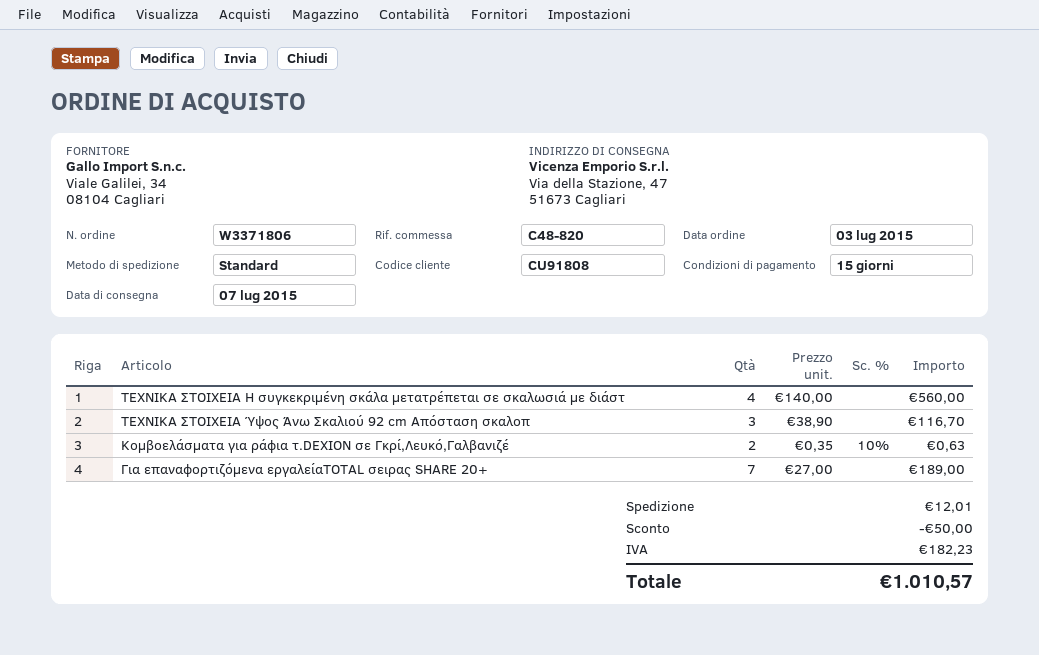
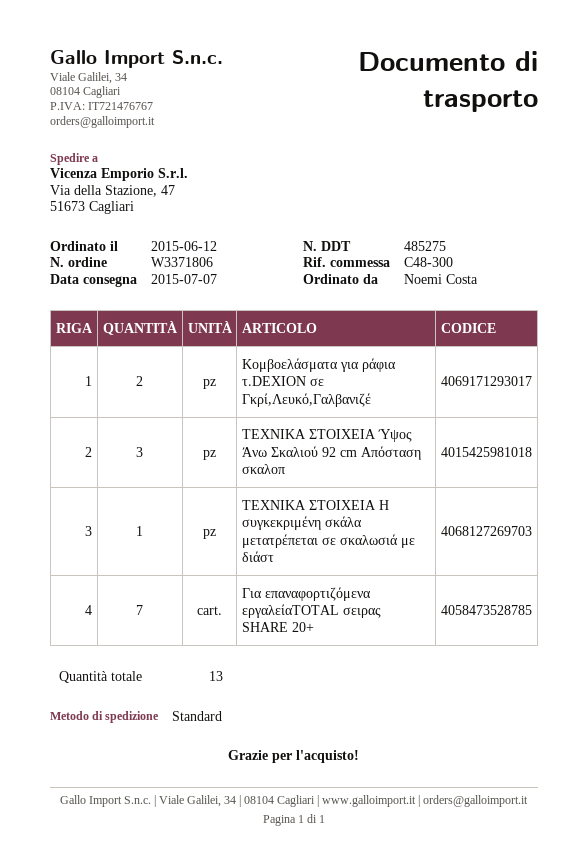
order date: 2015-07-03 -> 2015-06-12
reference: C48-820 -> C48-300
ΤΕΧΝΙΚΑ ΣΤΟΙΧΕΙΑ Η συγκεκριμένη σκάλα μετατρέπεται σε σκαλωσιά με διάστ: 4 -> 1

